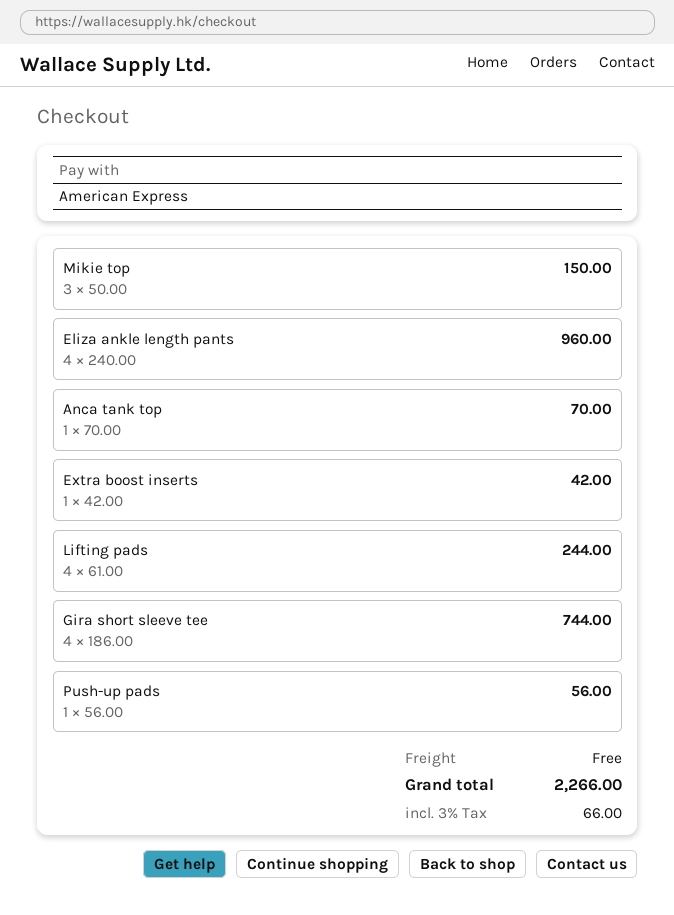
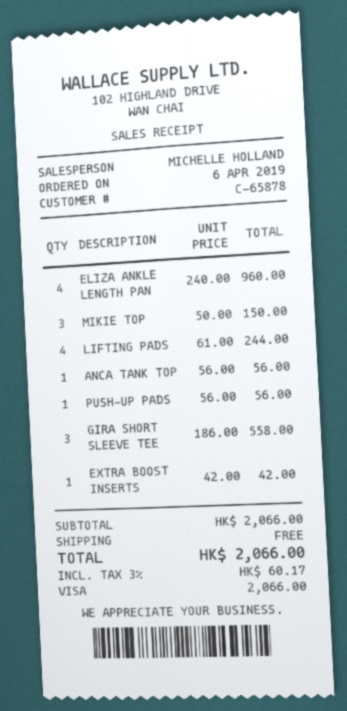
payment method: American Express -> Visa
Anca tank top: 1 x 70.00 = 70.00 -> 1 x 56.00 = 56.00
Gira short sleeve tee: 4 x 186.00 = 744.00 -> 3 x 186.00 = 558.00
tax: 3% = 66.00 -> 3% = 60.17
total: 2266.00 -> 2066.00

